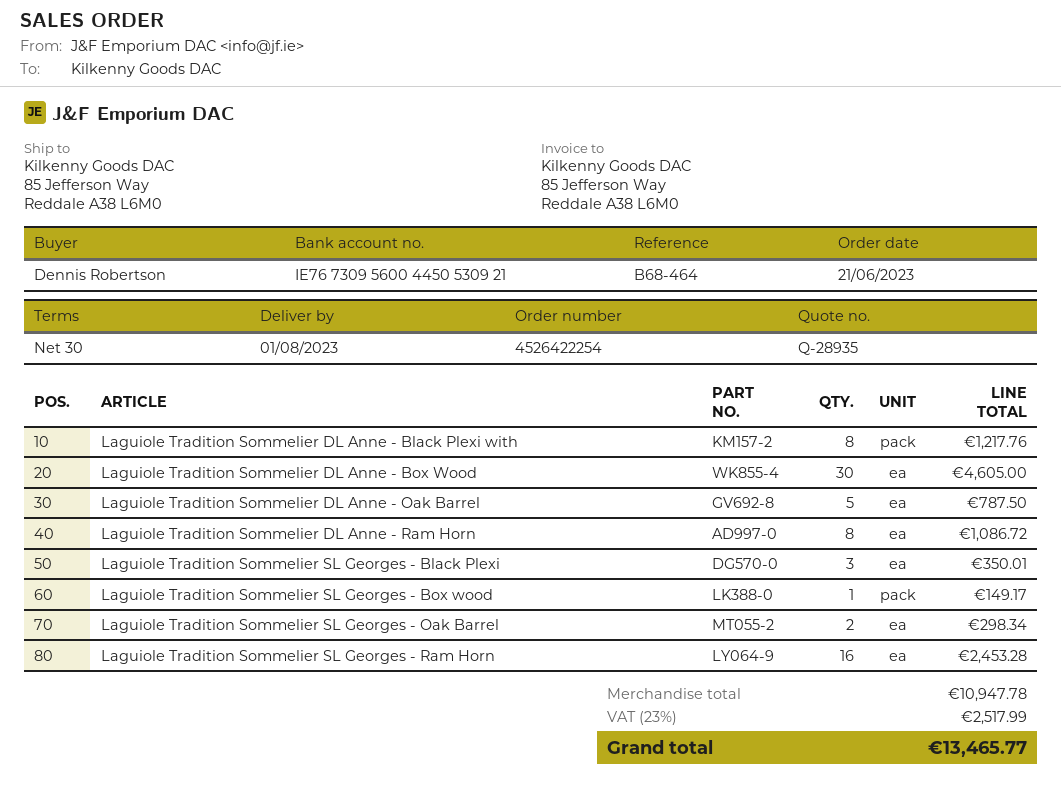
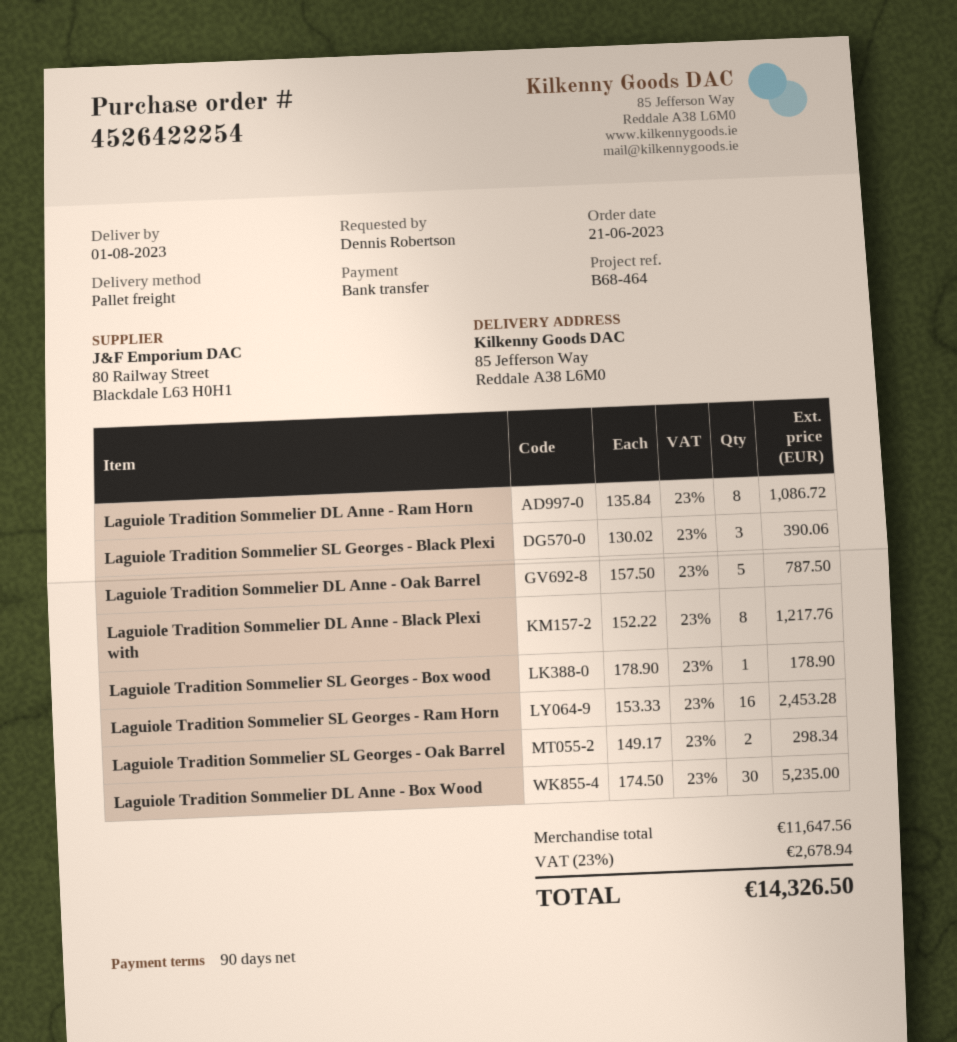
payment terms: 30 days -> 90 days
Laguiole Tradition Sommelier DL Anne - Box Wood: 30 for 4605.00 -> 30 for 5235.00
Laguiole Tradition Sommelier SL Georges - Black Plexi: 3 for 350.01 -> 3 for 390.06
Laguiole Tradition Sommelier SL Georges - Box wood: 1 for 149.17 -> 1 for 178.90
subtotal: 10947.78 -> 11647.56
tax: 23% = 2517.99 -> 23% = 2678.94
total: 13465.77 -> 14326.50

